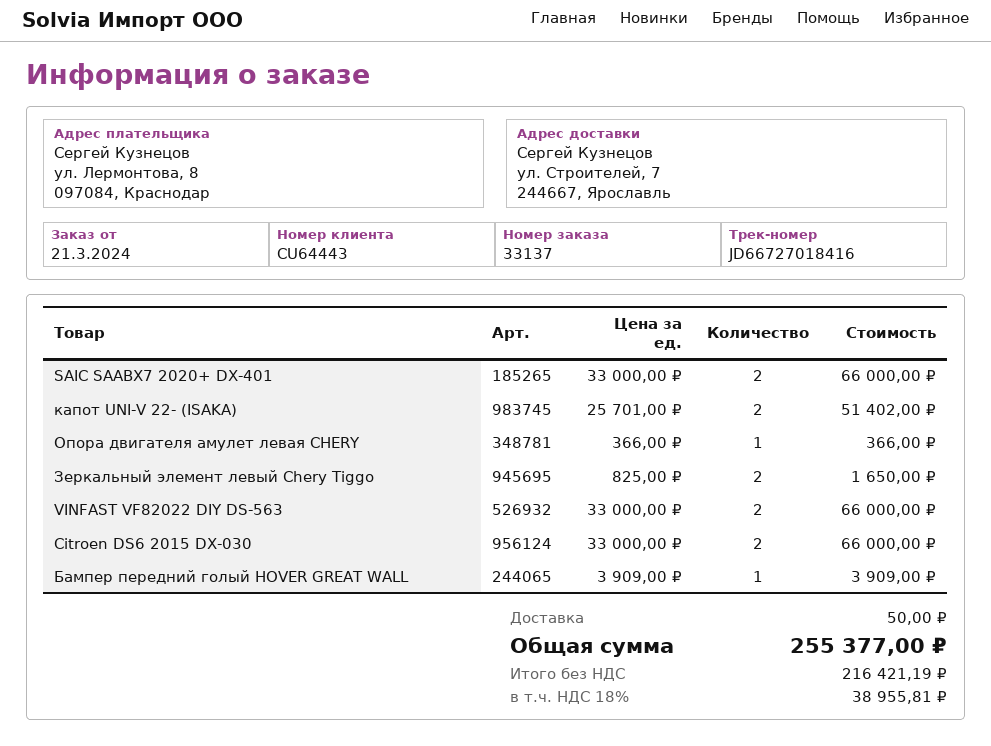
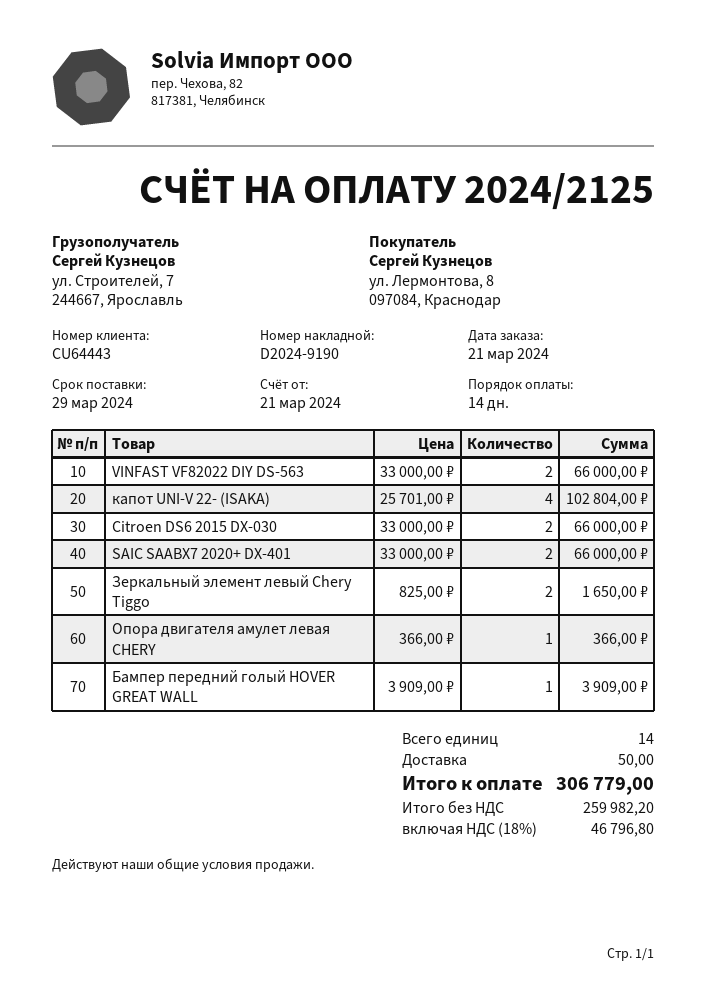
капот UNI-V 22- (ISAKA): 2 x 25701.00 = 51402.00 -> 4 x 25701.00 = 102804.00
net: 216421.19 -> 259982.20
tax: 18% = 38955.81 -> 18% = 46796.80
total: 255377.00 -> 306779.00

